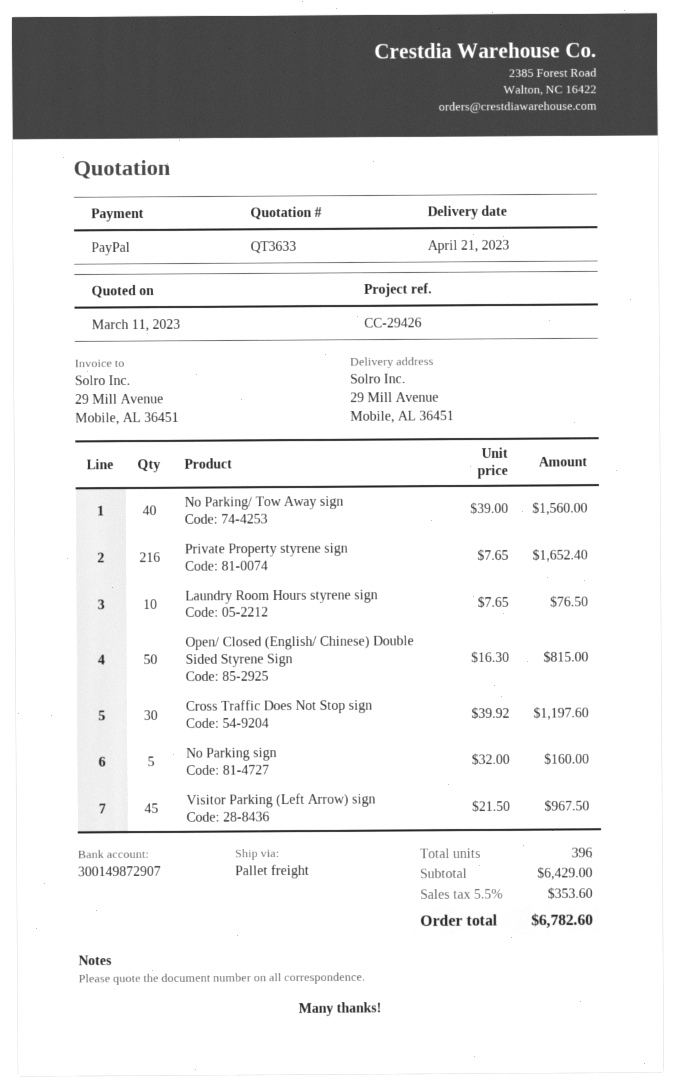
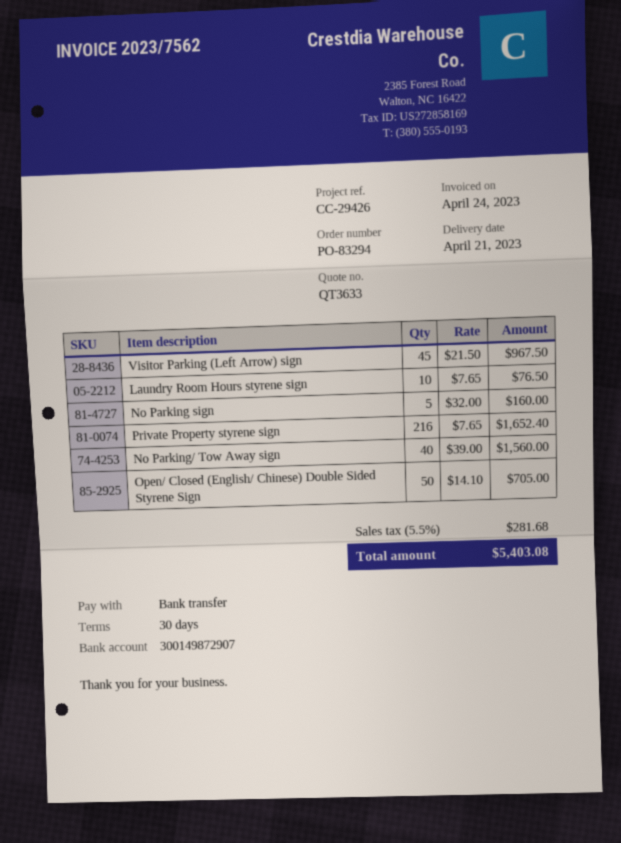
payment method: PayPal -> bank transfer
Open/ Closed (English/ Chinese) Double Sided Styrene Sign: 50 x 16.30 = 815.00 -> 50 x 14.10 = 705.00
Cross Traffic Does Not Stop sign: 30 x 39.92 = 1197.60 -> none
tax: 5.5% = 353.60 -> 5.5% = 281.68
total: 6782.60 -> 5403.08

